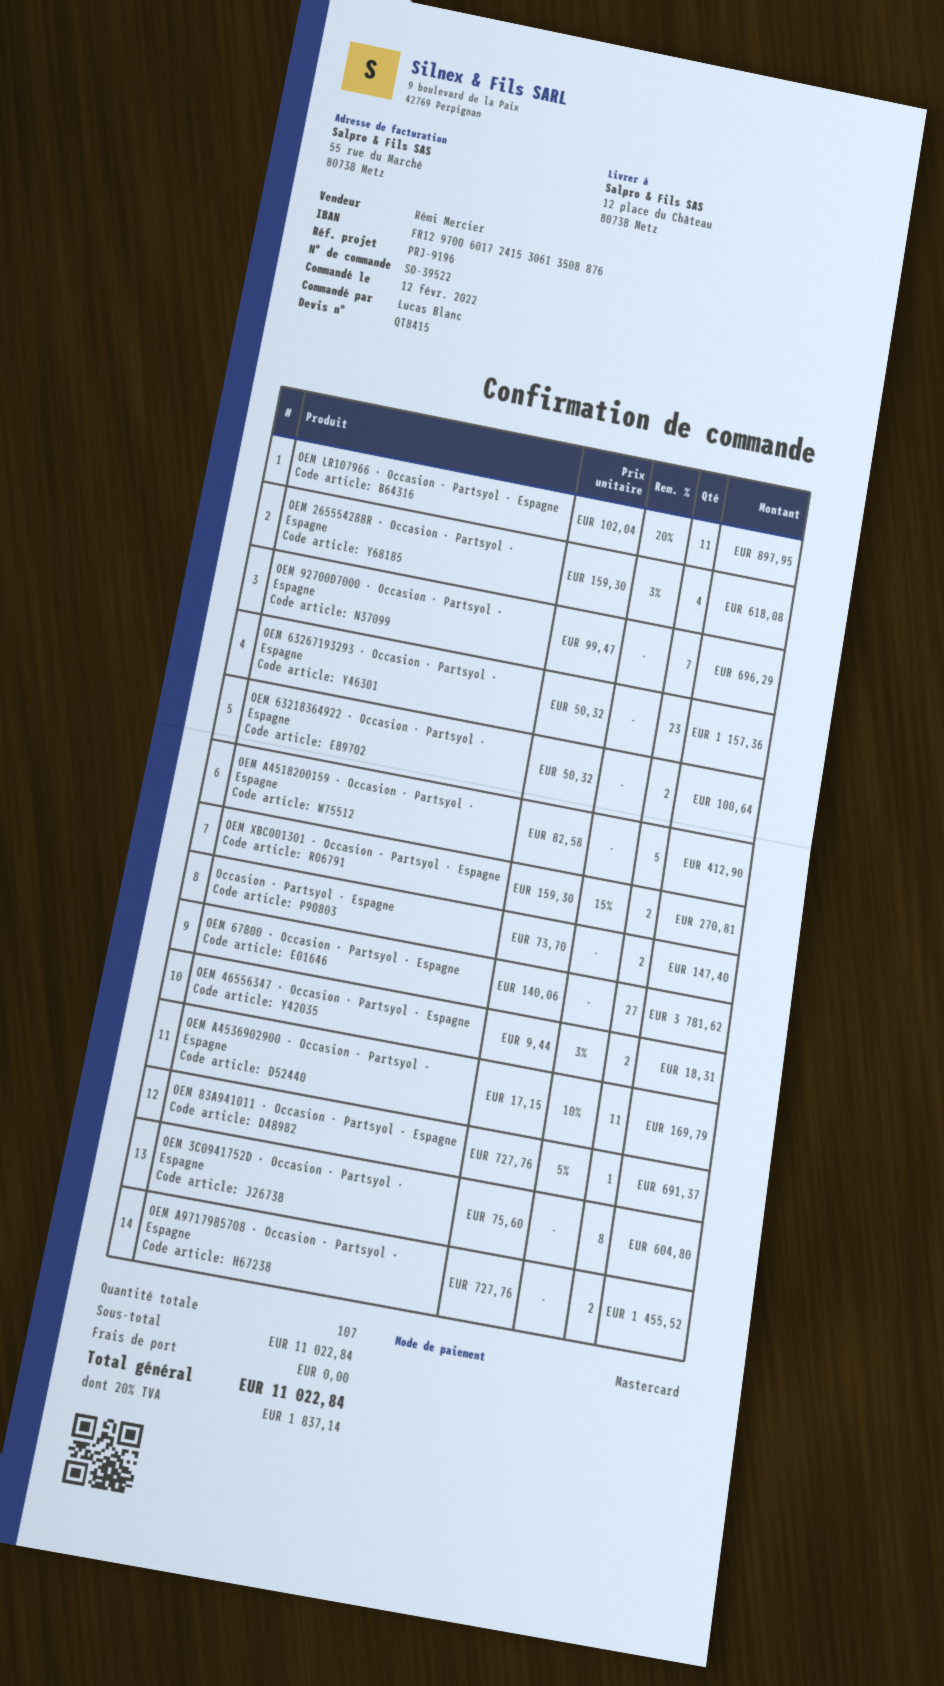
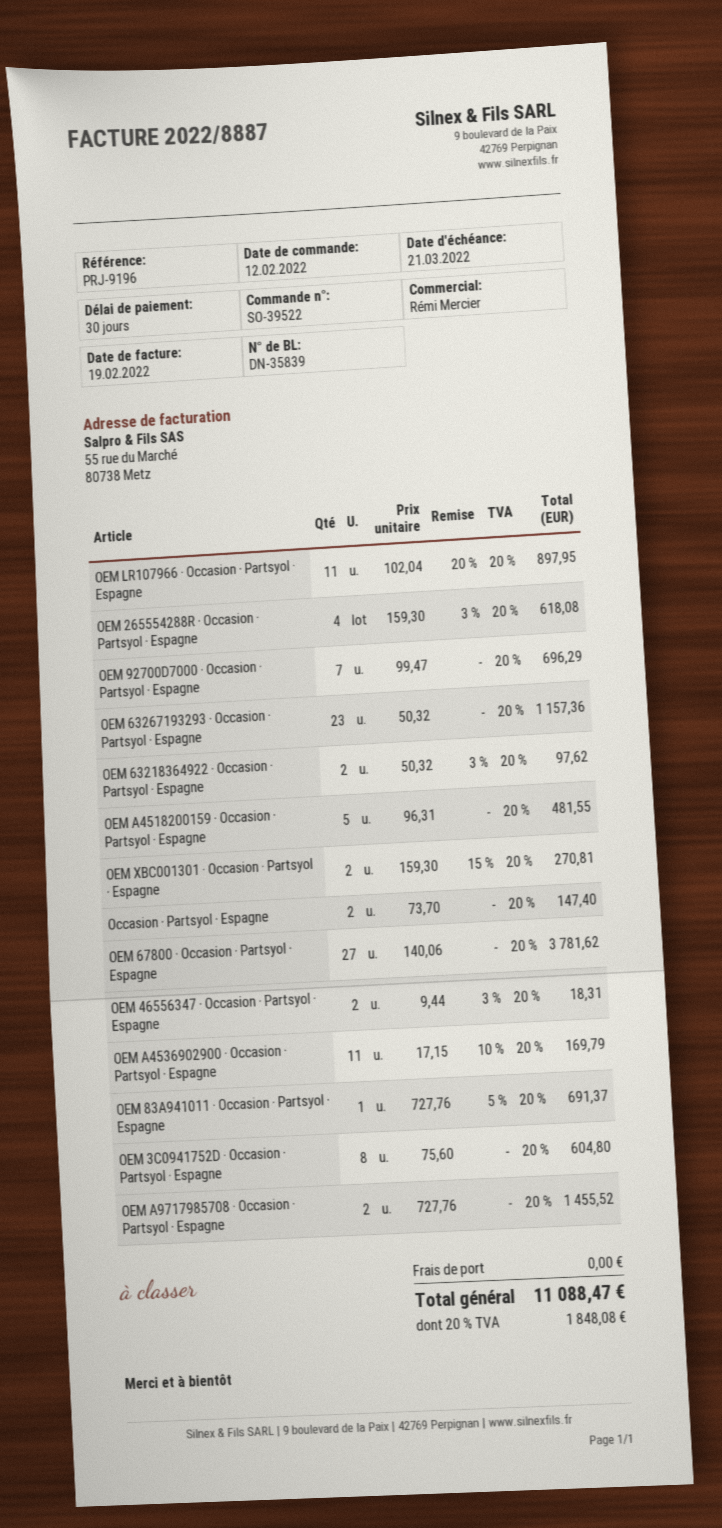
OEM 63218364922 · Occasion · Partsyol · Espagne: 2 x 50.32 = 100.64 -> 2 x 50.32 - 3% = 97.62
OEM A4518200159 · Occasion · Partsyol · Espagne: 5 x 82.58 = 412.90 -> 5 x 96.31 = 481.55
tax: 20% = 1837.14 -> 20% = 1848.08
total: 11022.84 -> 11088.47

